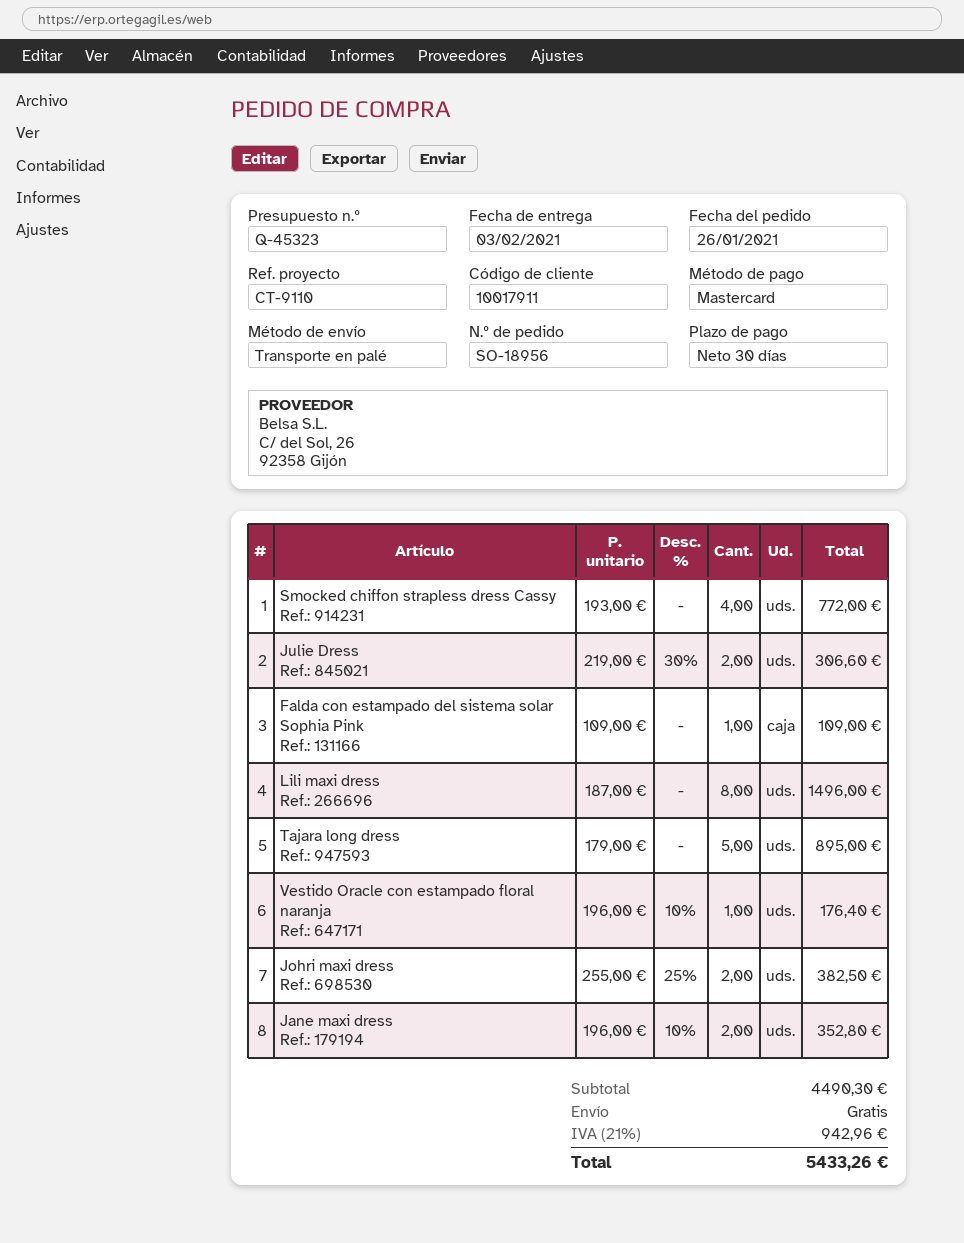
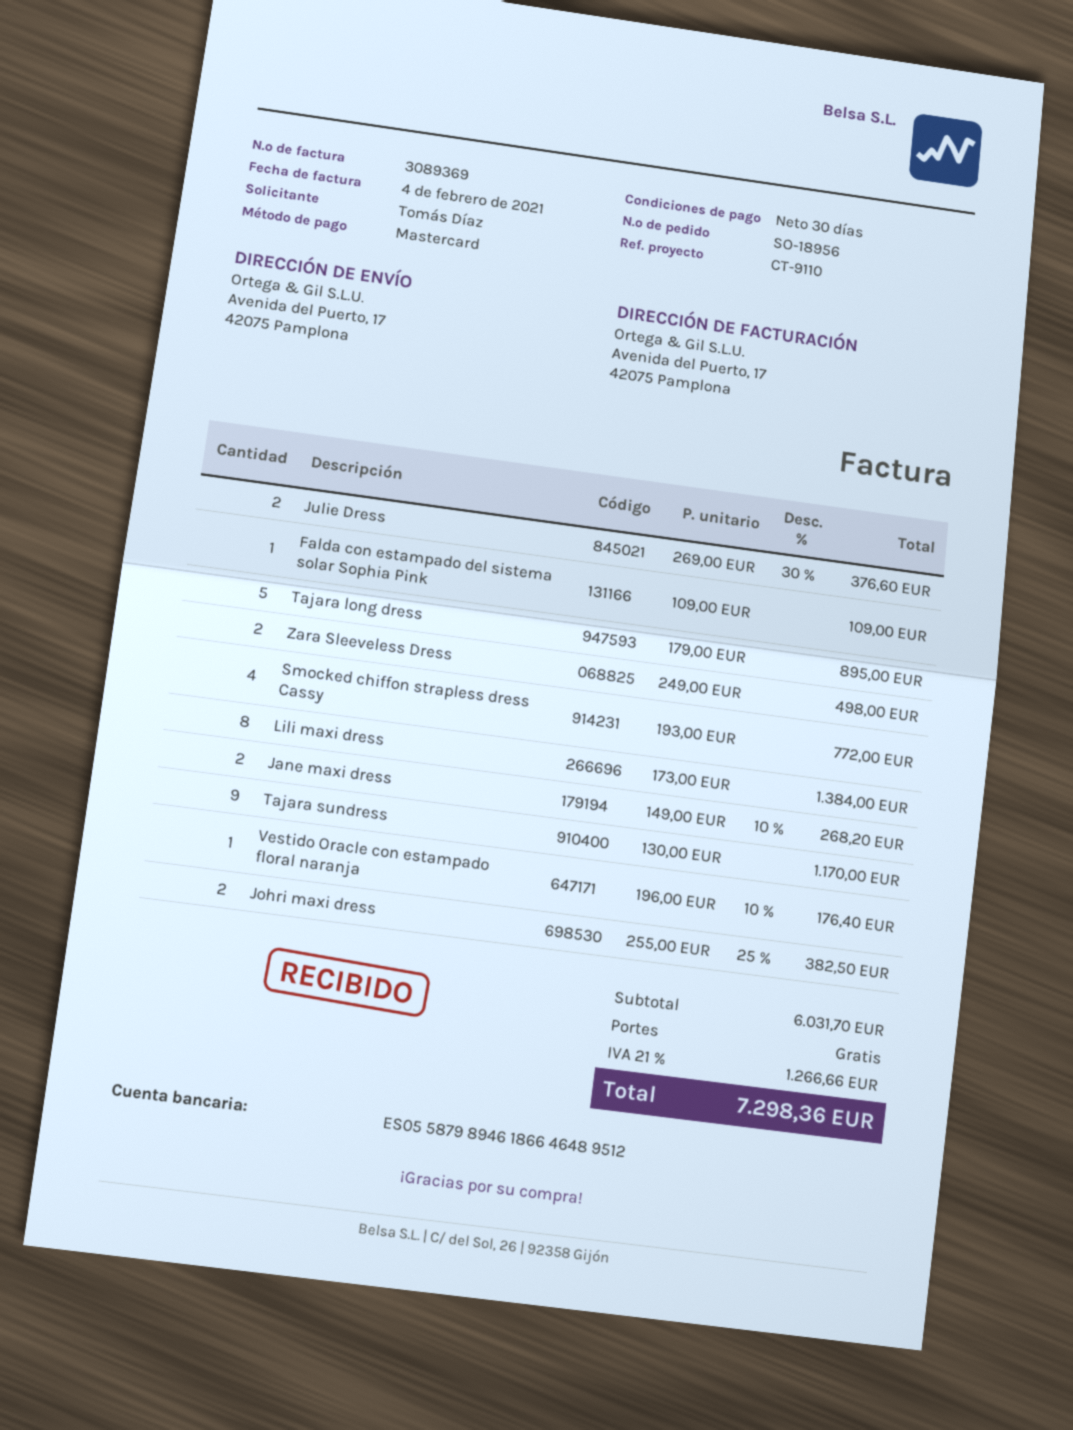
Julie Dress: 2 x 219.00 - 30% = 306.60 -> 2 x 269.00 - 30% = 376.60
Lili maxi dress: 8 x 187.00 = 1496.00 -> 8 x 173.00 = 1384.00
Jane maxi dress: 2 x 196.00 - 10% = 352.80 -> 2 x 149.00 - 10% = 268.20
Zara Sleeveless Dress: none -> 2 x 249.00 = 498.00
Tajara sundress: none -> 9 x 130.00 = 1170.00
subtotal: 4490.30 -> 6031.70
tax: 21% = 942.96 -> 21% = 1266.66
total: 5433.26 -> 7298.36

